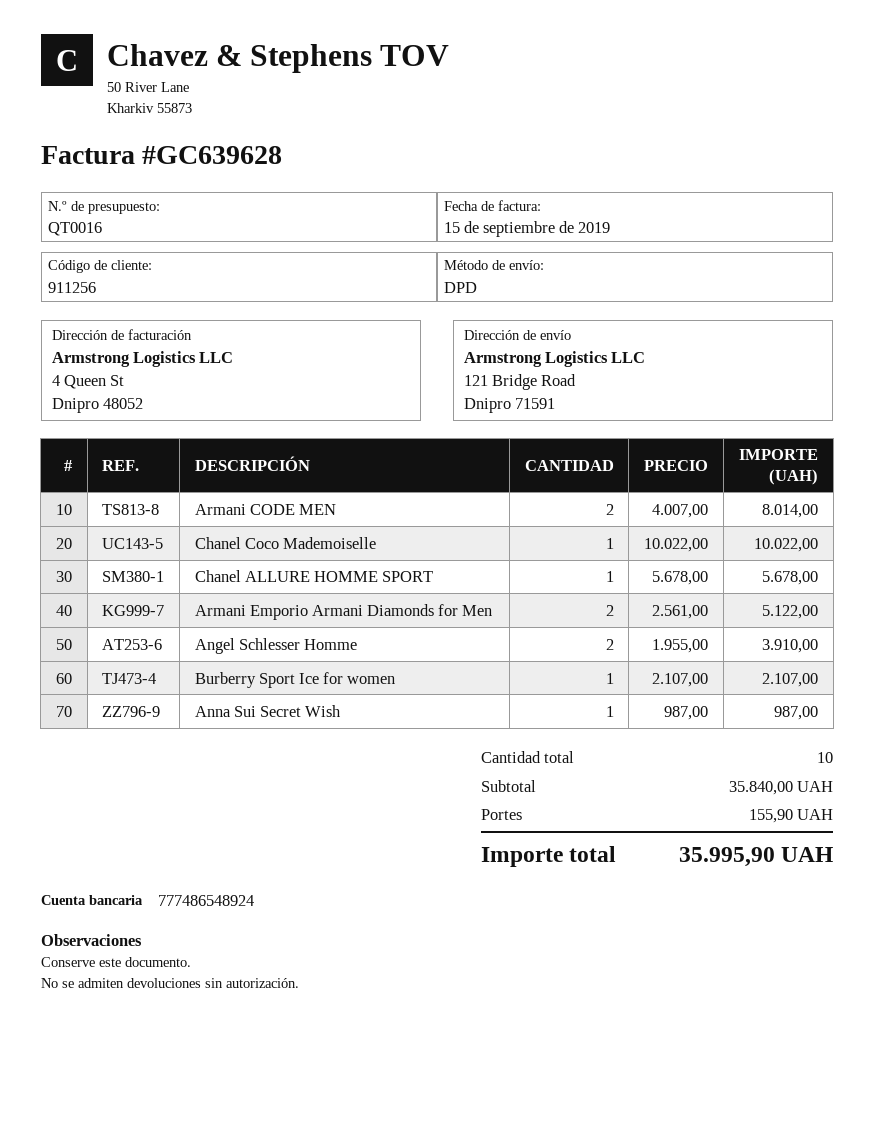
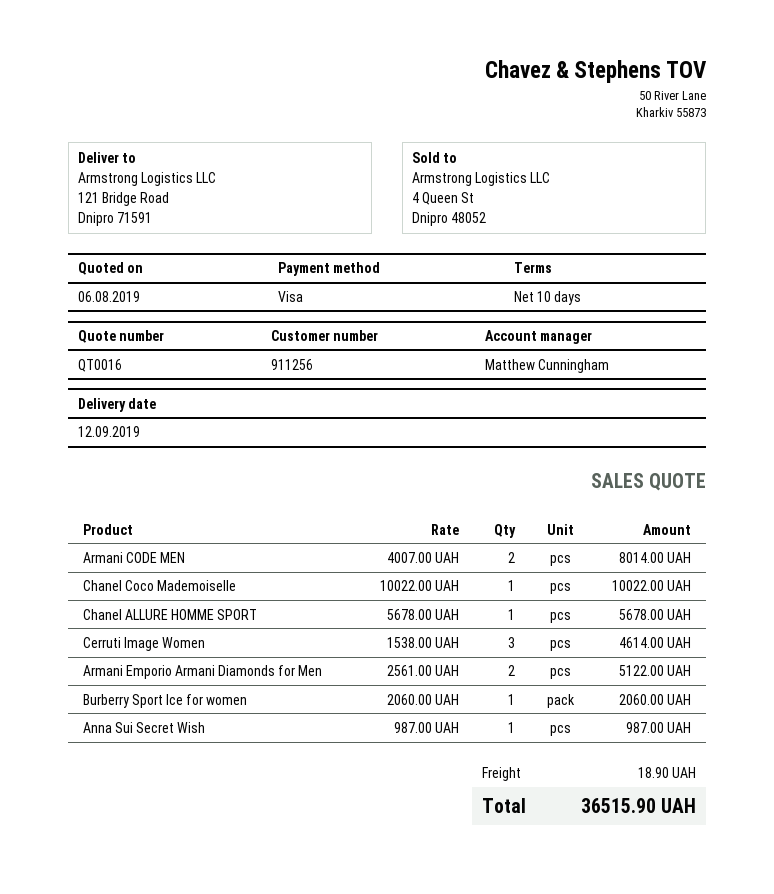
Angel Schlesser Homme: 2 x 1955.00 = 3910.00 -> none
Burberry Sport Ice for women: 1 x 2107.00 = 2107.00 -> 1 x 2060.00 = 2060.00
Cerruti Image Women: none -> 3 x 1538.00 = 4614.00
shipping: 155.90 -> 18.90
total: 35995.90 -> 36515.90

